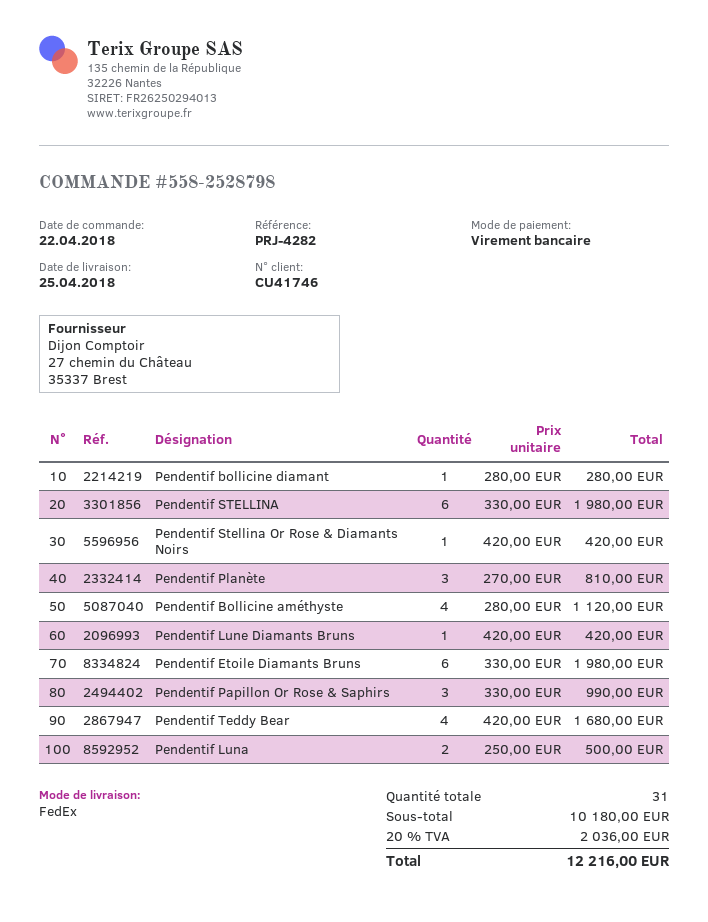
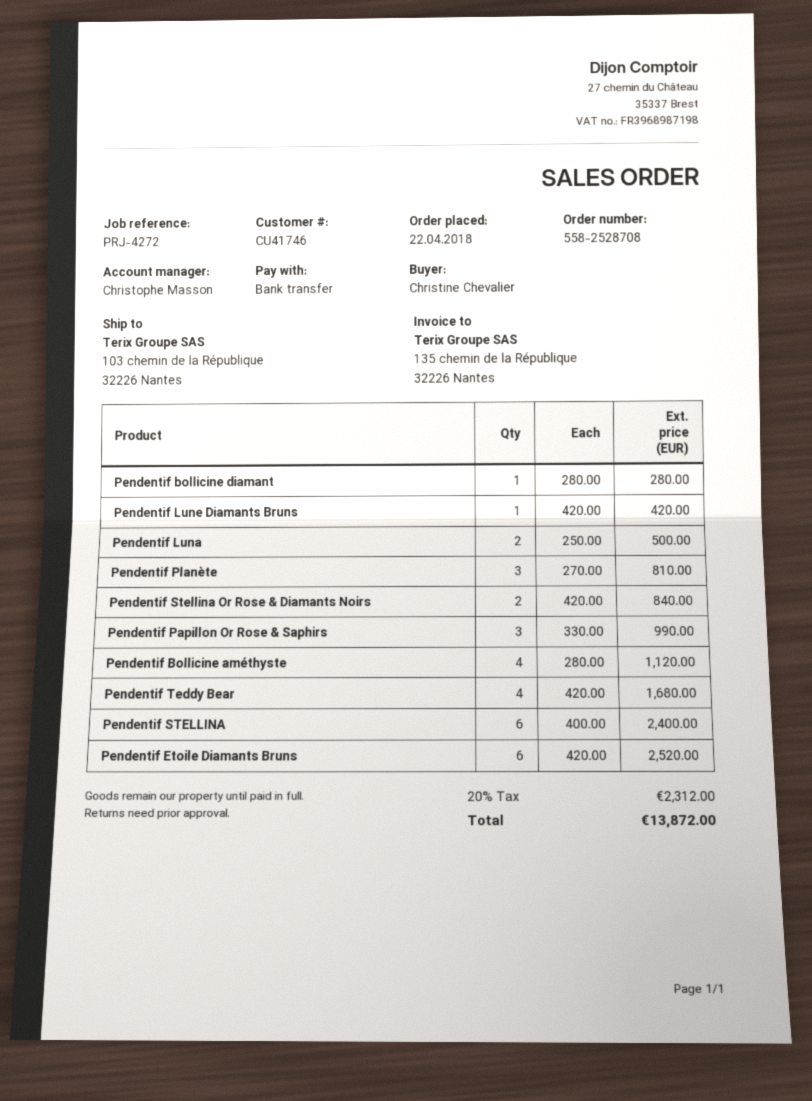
order number: 558-2528798 -> 558-2528708
reference: PRJ-4282 -> PRJ-4272
Pendentif STELLINA: 6 x 330.00 = 1980.00 -> 6 x 400.00 = 2400.00
Pendentif Stellina Or Rose & Diamants Noirs: 1 x 420.00 = 420.00 -> 2 x 420.00 = 840.00
Pendentif Etoile Diamants Bruns: 6 x 330.00 = 1980.00 -> 6 x 420.00 = 2520.00
tax: 20% = 2036.00 -> 20% = 2312.00
total: 12216.00 -> 13872.00

